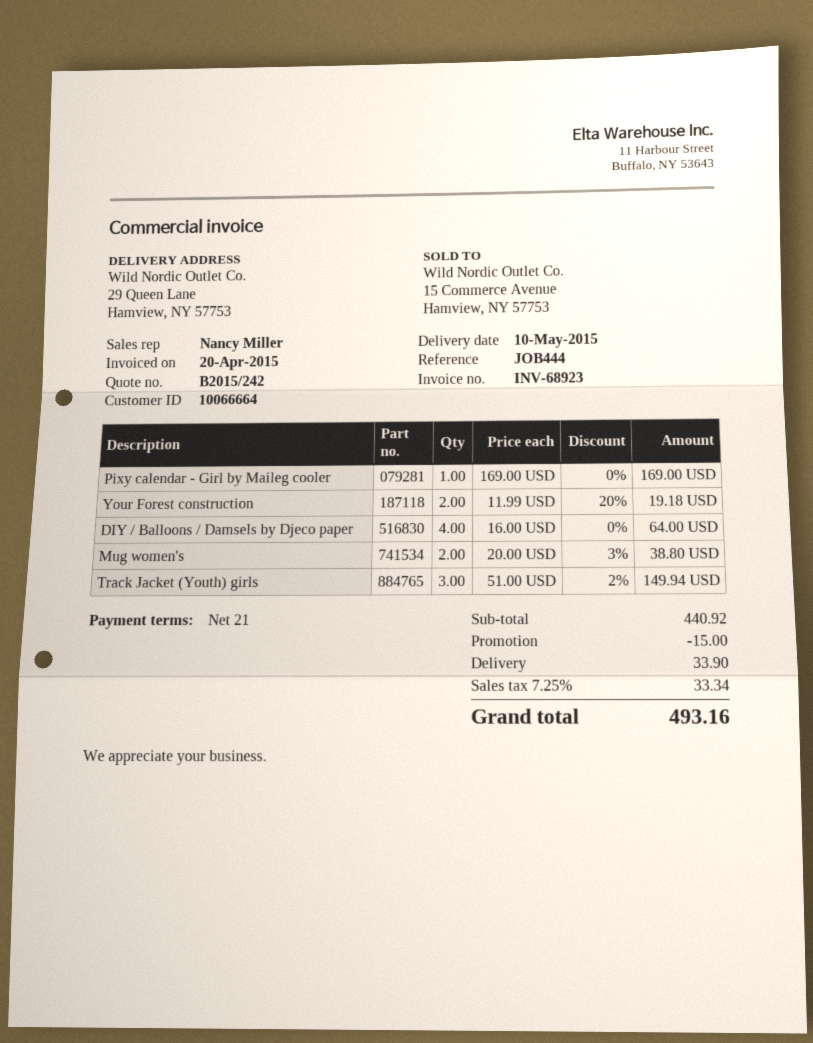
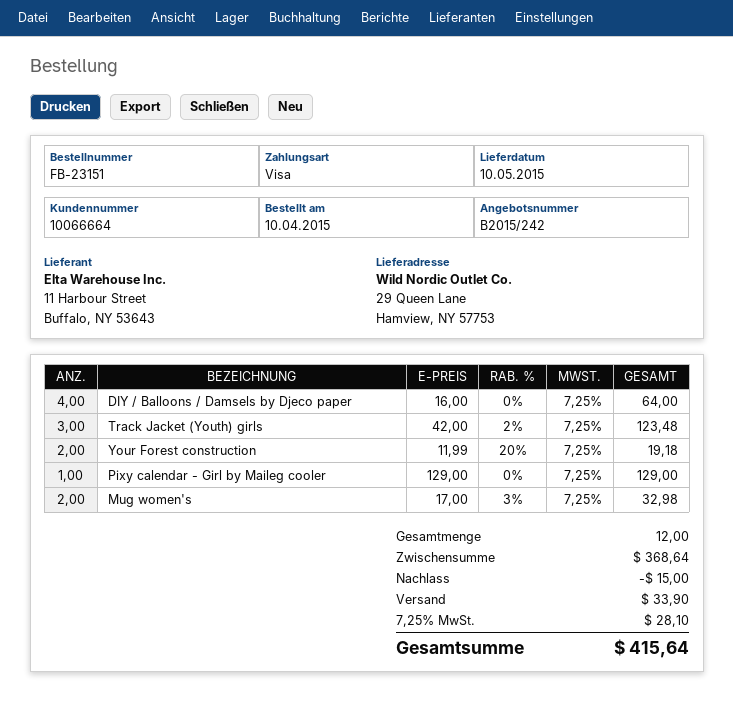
Pixy calendar - Girl by Maileg cooler: 1 x 169.00 = 169.00 -> 1 x 129.00 = 129.00
Mug women's: 2 x 20.00 - 3% = 38.80 -> 2 x 17.00 - 3% = 32.98
Track Jacket (Youth) girls: 3 x 51.00 - 2% = 149.94 -> 3 x 42.00 - 2% = 123.48
subtotal: 440.92 -> 368.64
tax: 7.25% = 33.34 -> 7.25% = 28.10
total: 493.16 -> 415.64

